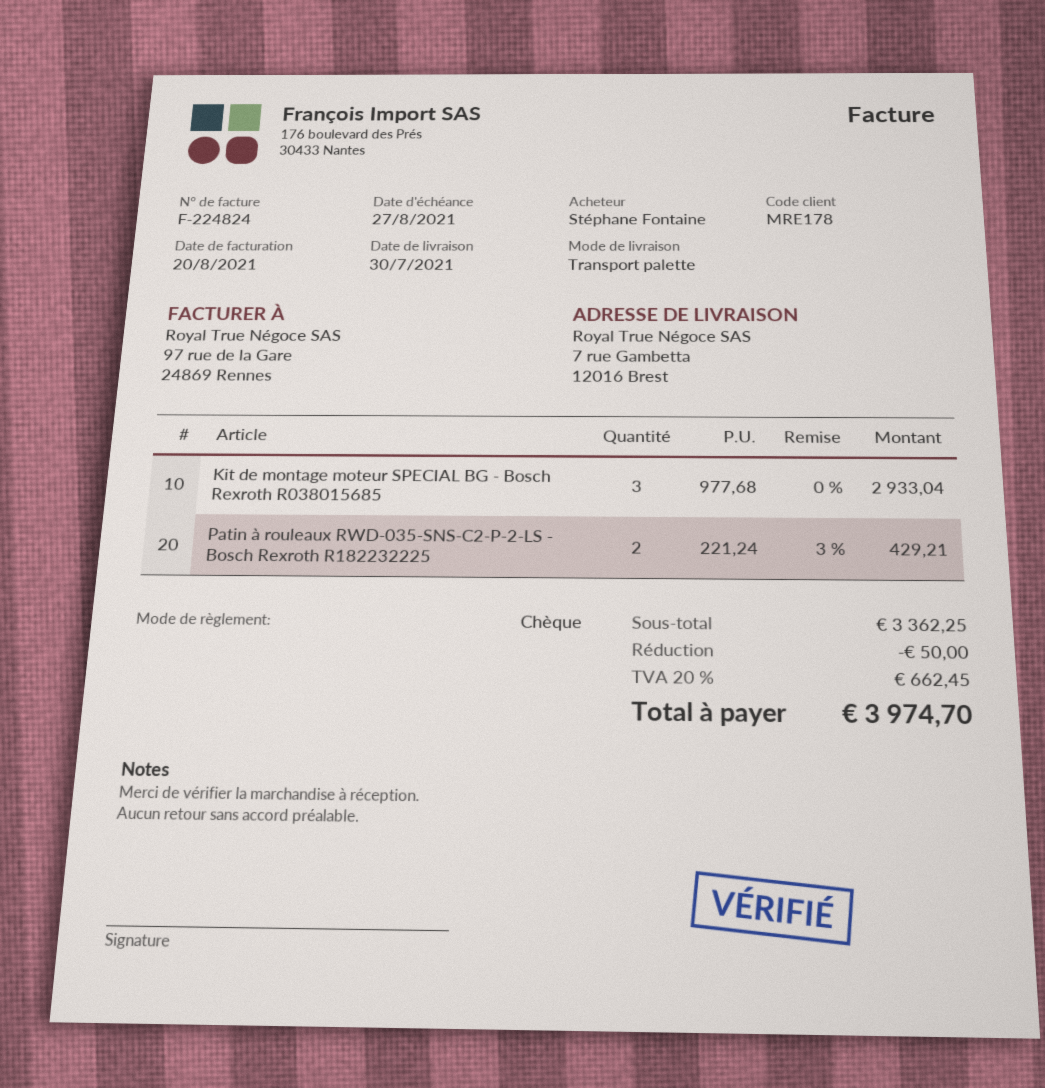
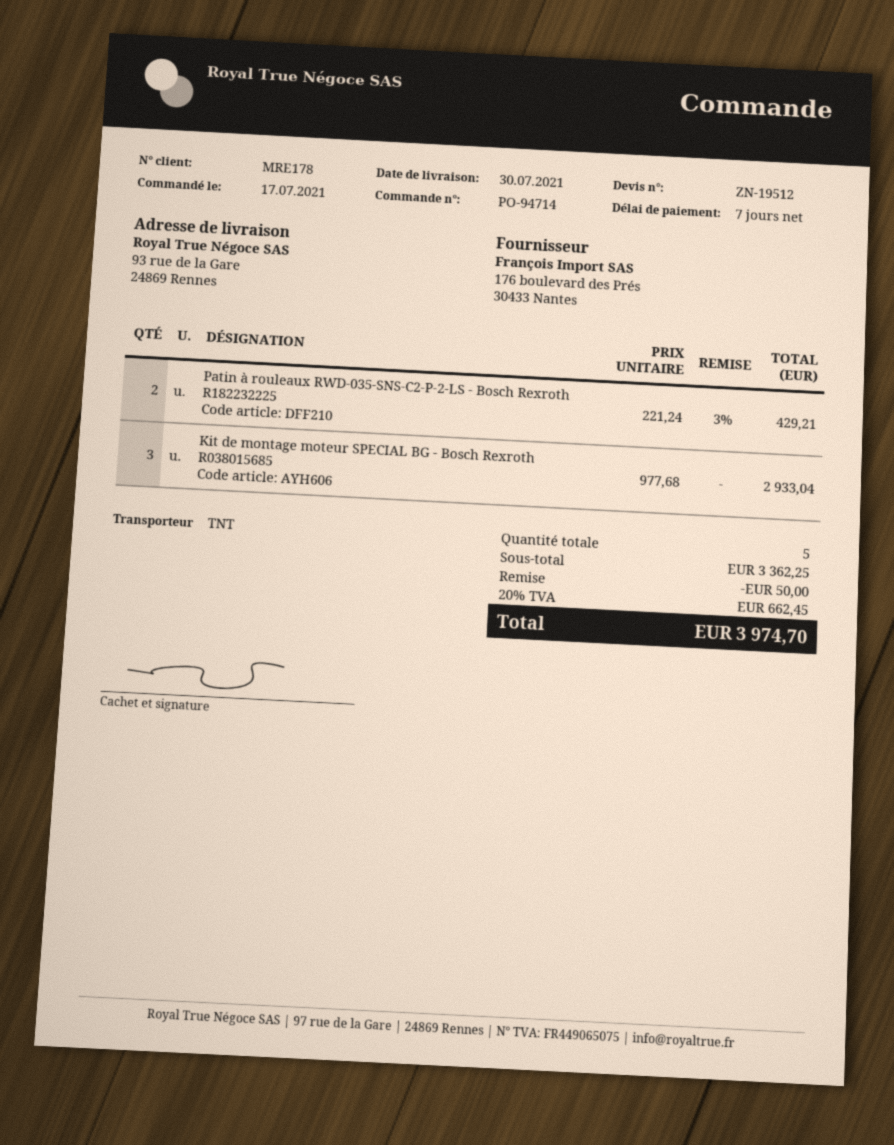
shipping method: pallet freight -> TNT
ship to: 7 rue Gambetta, 12016 Brest -> 93 rue de la Gare, 24869 Rennes

